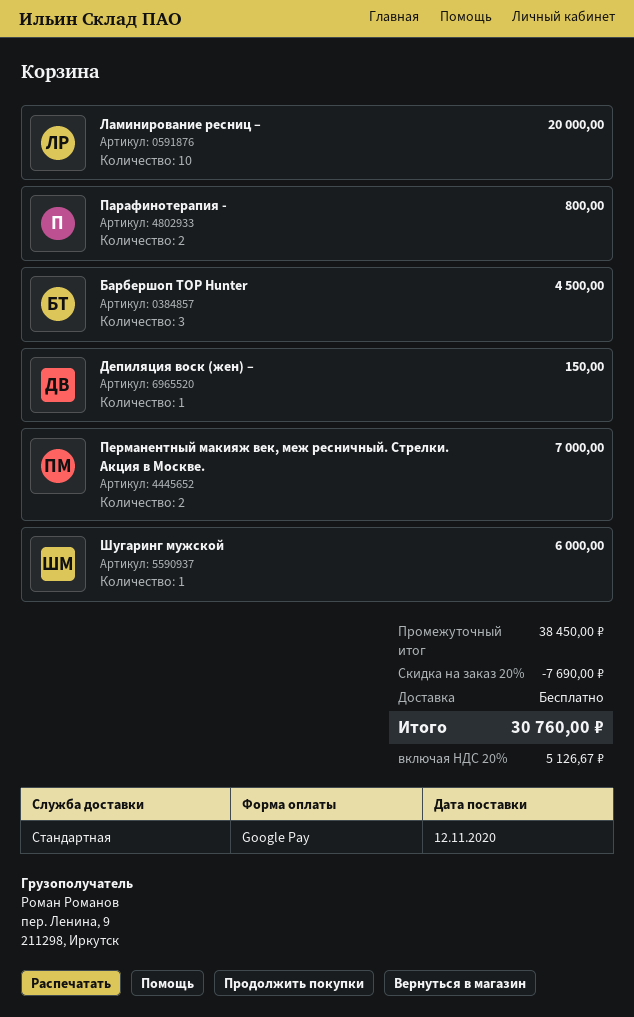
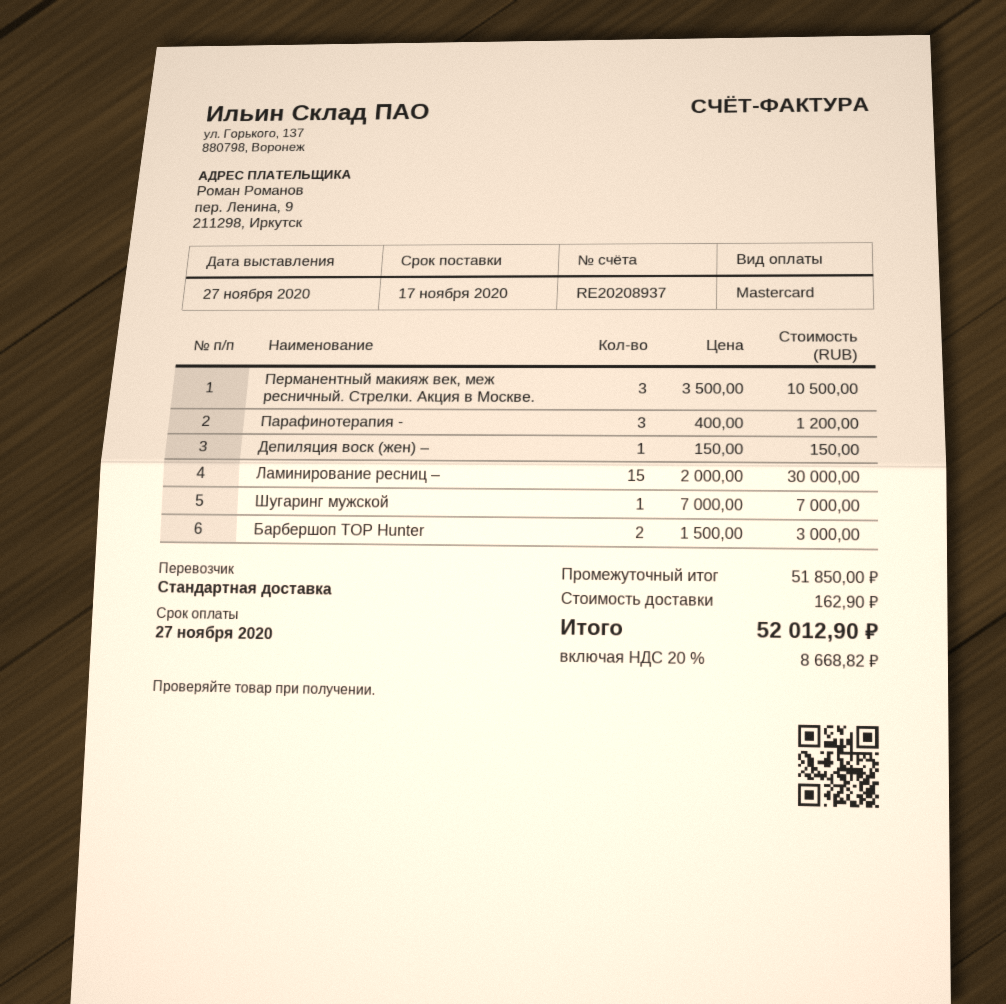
delivery date: 2020-11-12 -> 2020-11-17
payment method: Google Pay -> Mastercard
Ламинирование ресниц –: 10 for 20000.00 -> 15 for 30000.00
Парафинотерапия -: 2 for 800.00 -> 3 for 1200.00
Барбершоп ТОР Нunter: 3 for 4500.00 -> 2 for 3000.00
Перманентный макияж век, меж ресничный. Стрелки. Акция в Москве.: 2 for 7000.00 -> 3 for 10500.00
Шугаринг мужской: 1 for 6000.00 -> 1 for 7000.00
subtotal: 38450.00 -> 51850.00
discount: 20% = 7690.00 -> none
shipping: 0.00 -> 162.90
tax: 20% = 5126.67 -> 20% = 8668.82
total: 30760.00 -> 52012.90

